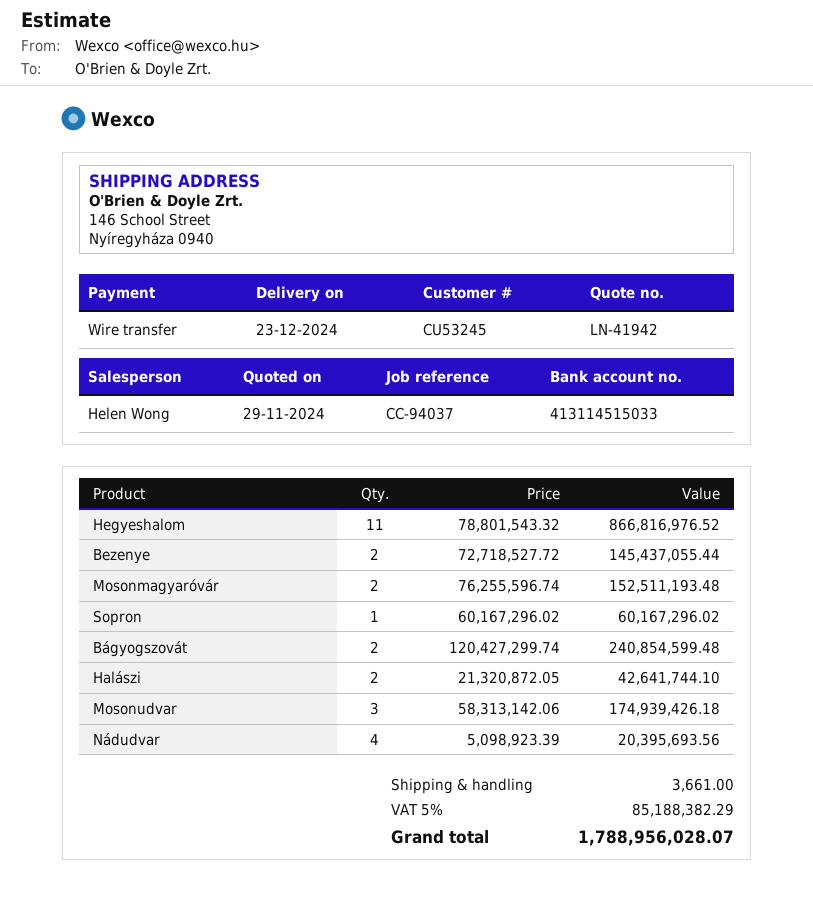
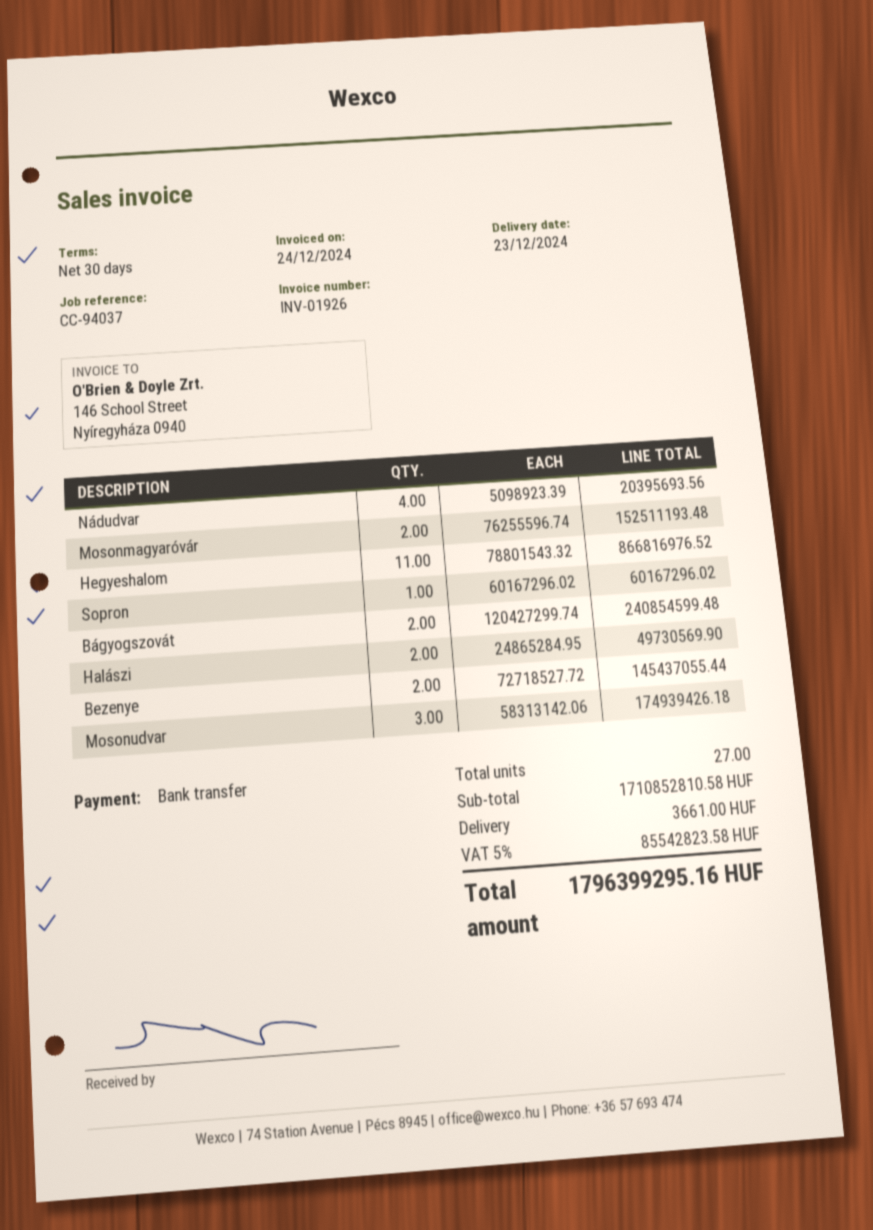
Halászi: 2 x 21320872.05 = 42641744.10 -> 2 x 24865284.95 = 49730569.90
tax: 5% = 85188382.29 -> 5% = 85542823.58
total: 1788956028.07 -> 1796399295.16

